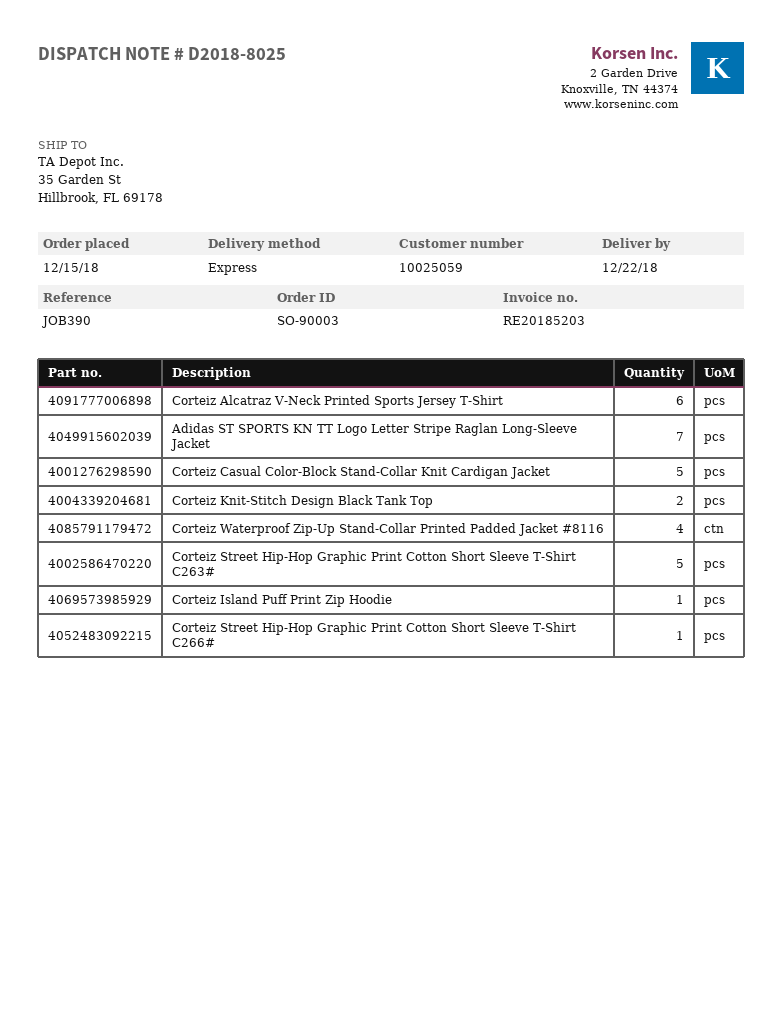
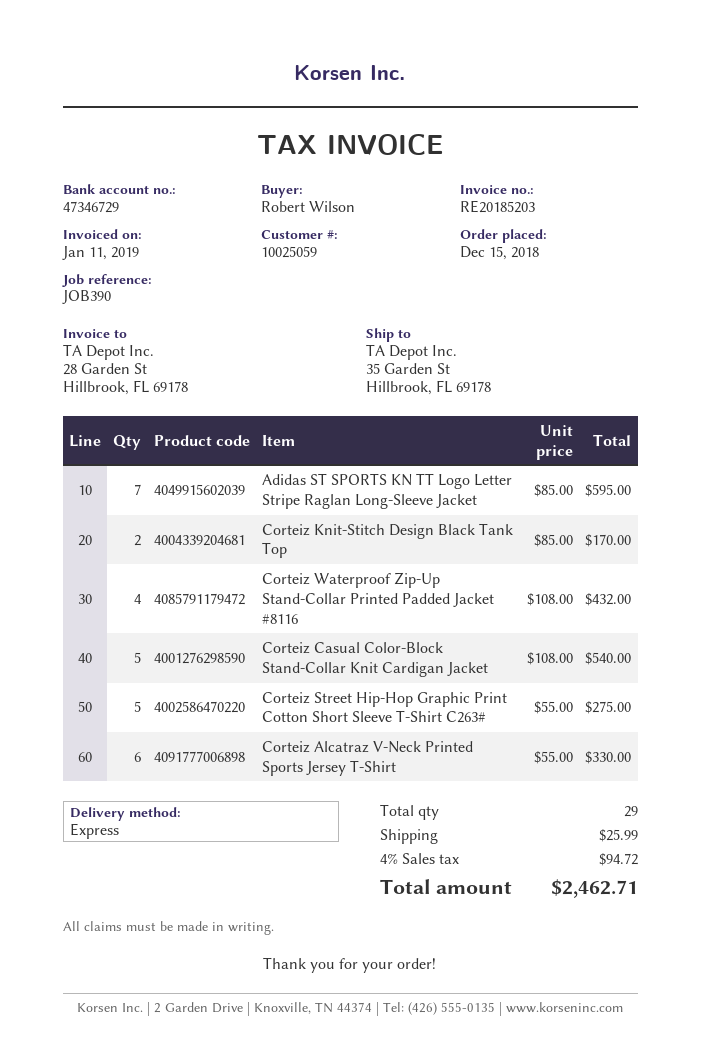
Corteiz Island Puff Print Zip Hoodie: 1 -> none
Corteiz Street Hip‑Hop Graphic Print Cotton Short Sleeve T‑Shirt C266#: 1 -> none

